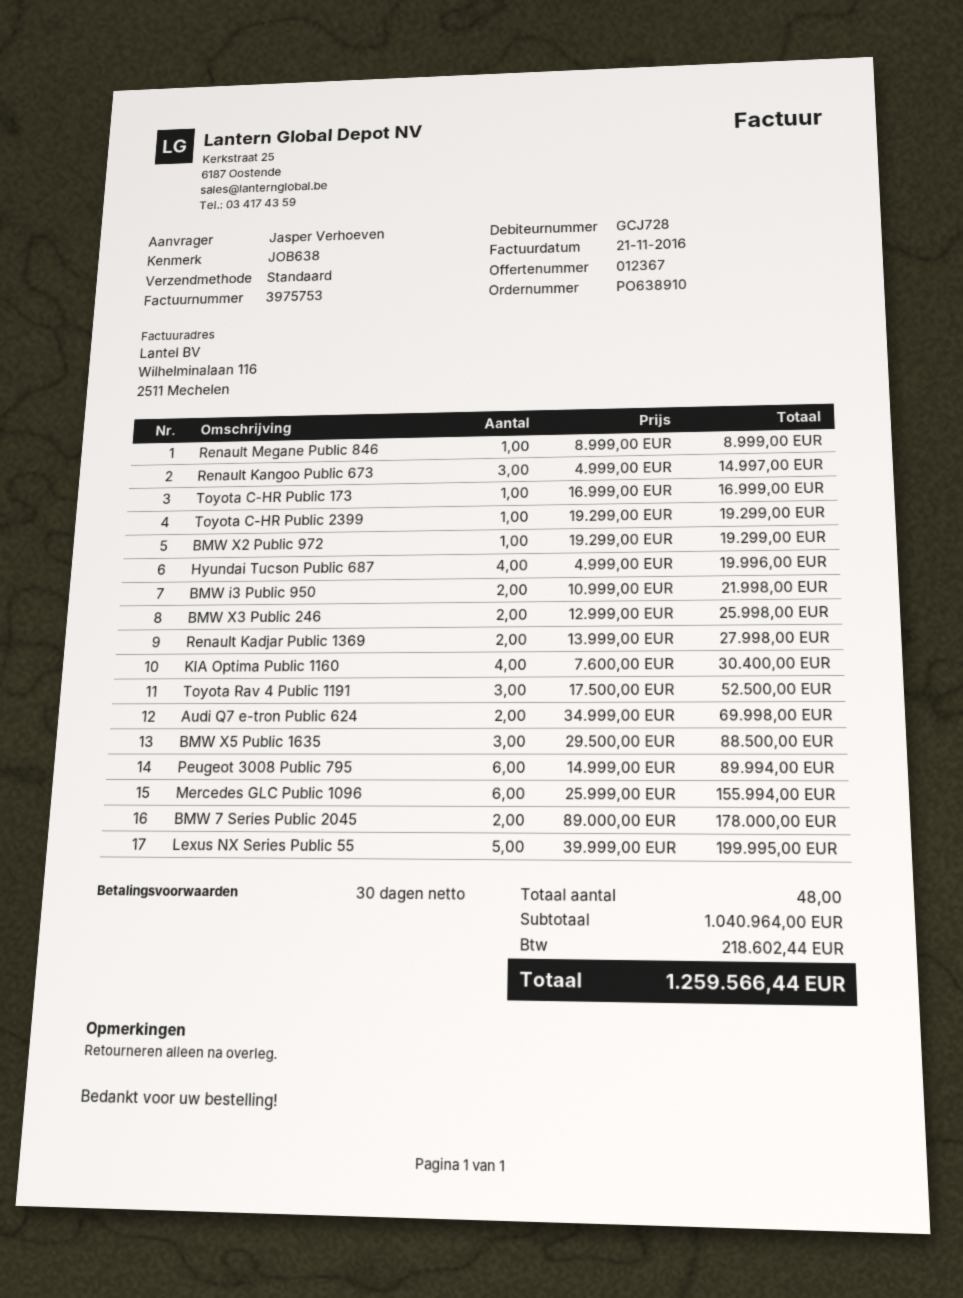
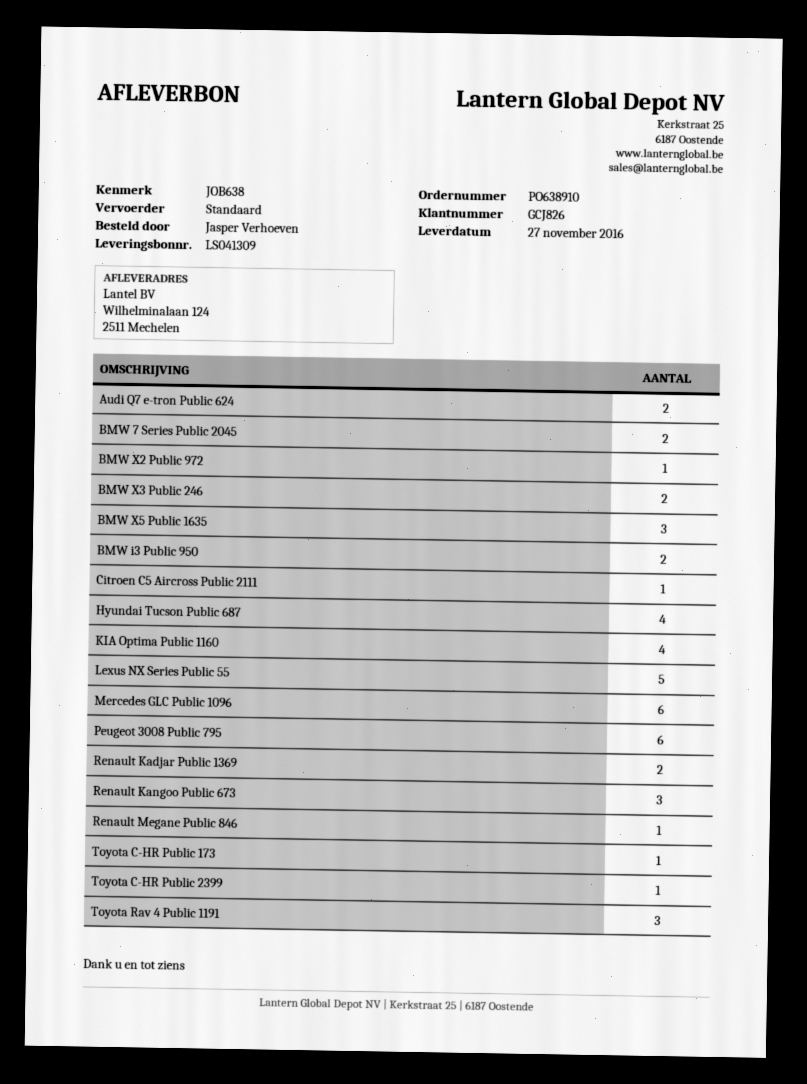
customer number: GCJ728 -> GCJ826
Citroen C5 Aircross Public 2111: none -> 1

